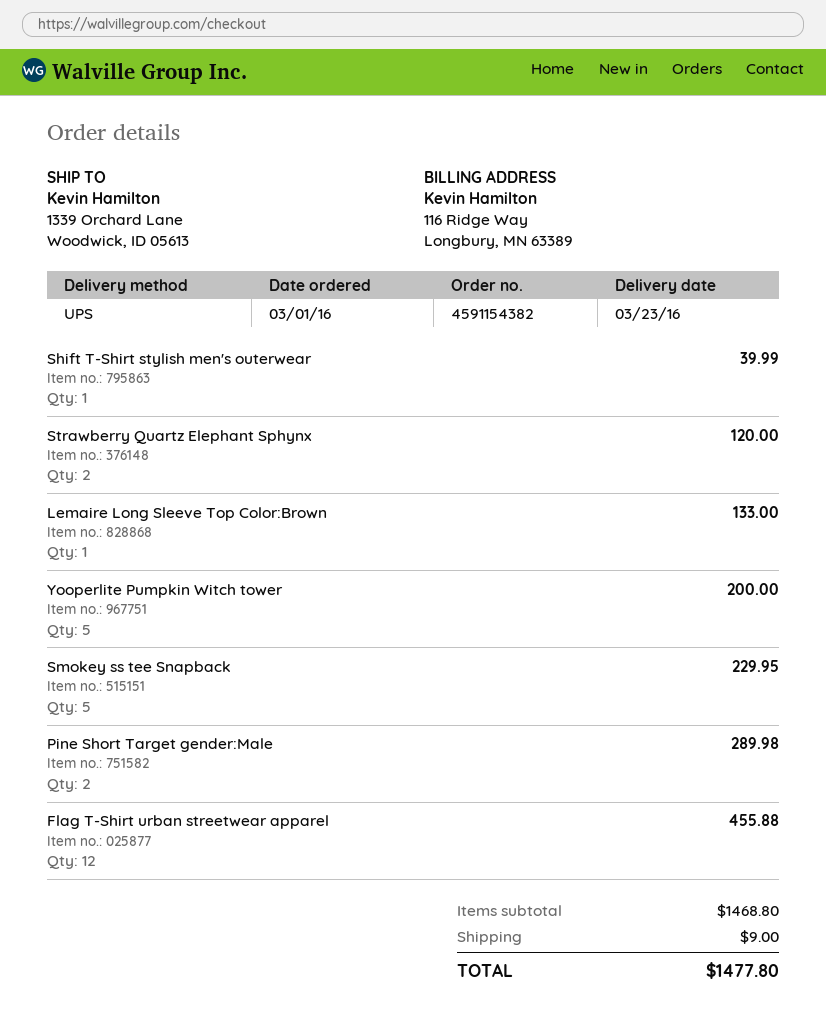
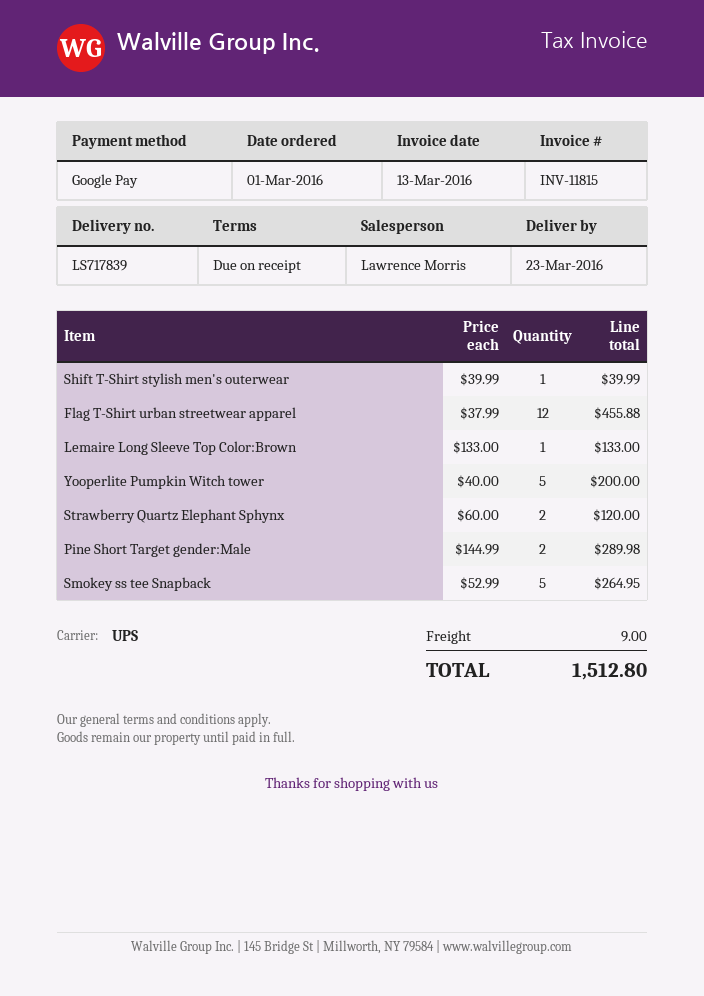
Smokey ss tee Snapback: 5 for 229.95 -> 5 for 264.95
total: 1477.80 -> 1512.80

